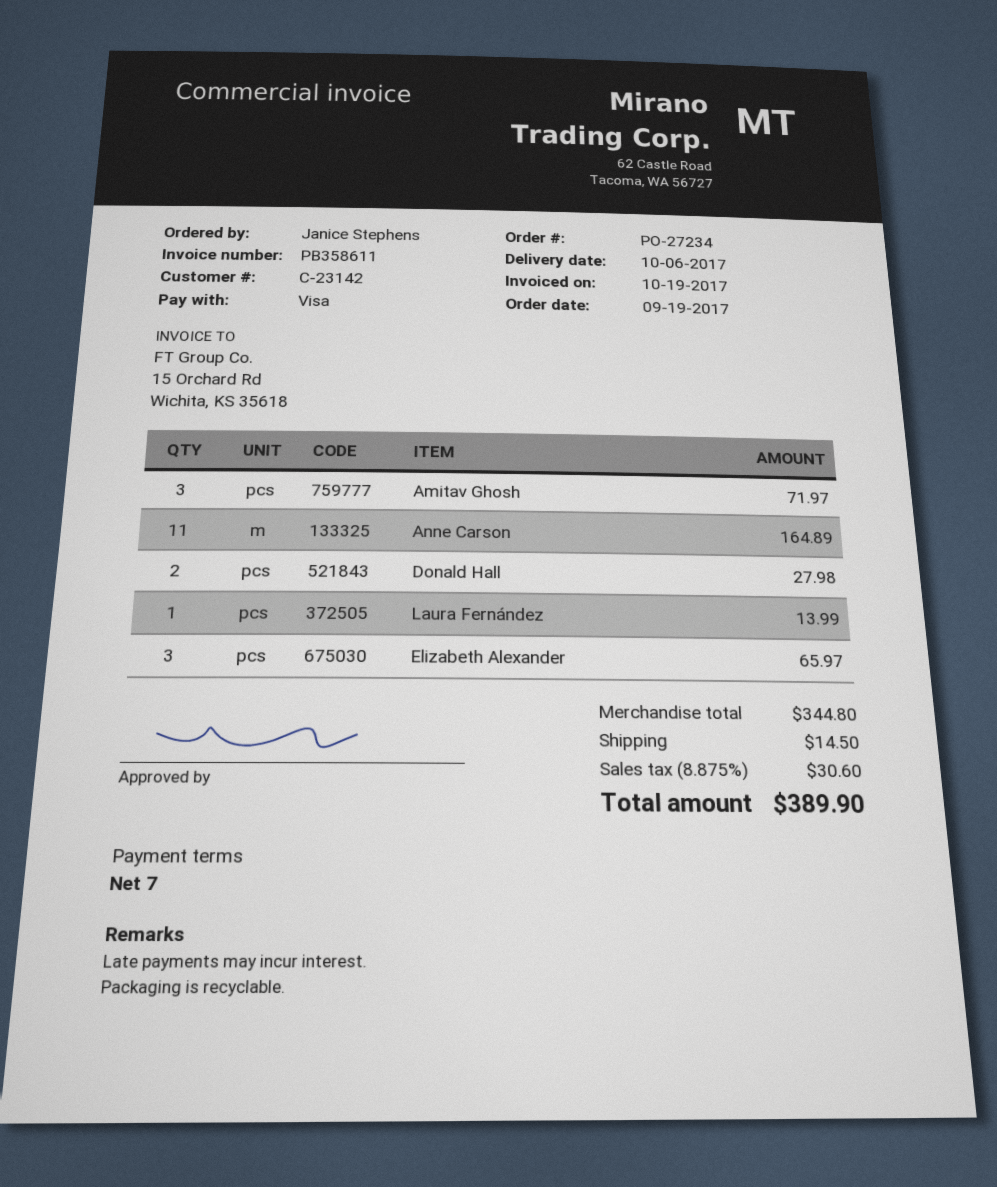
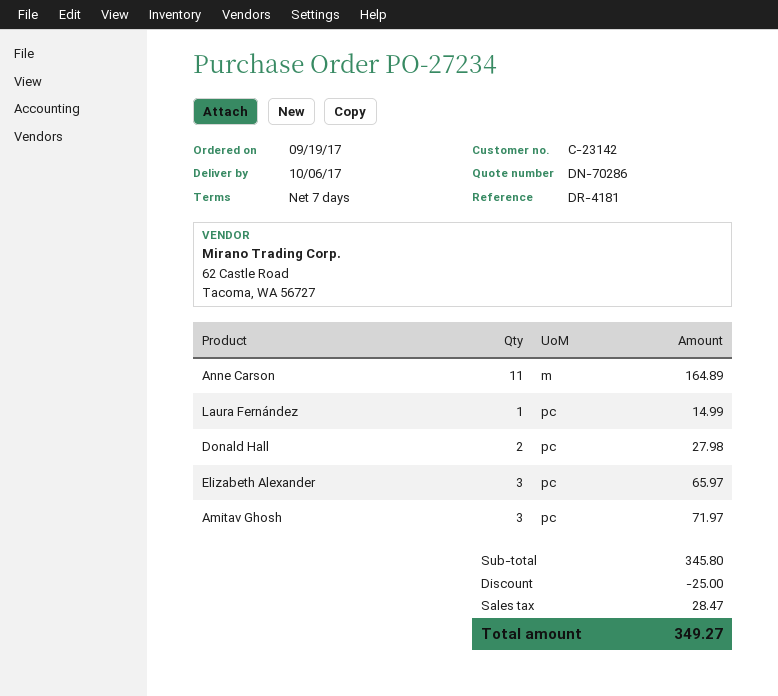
Laura Fernández: 1 for 13.99 -> 1 for 14.99
subtotal: 344.80 -> 345.80
discount: none -> 25.00
shipping: 14.50 -> none
tax: 30.60 -> 28.47
total: 389.90 -> 349.27

